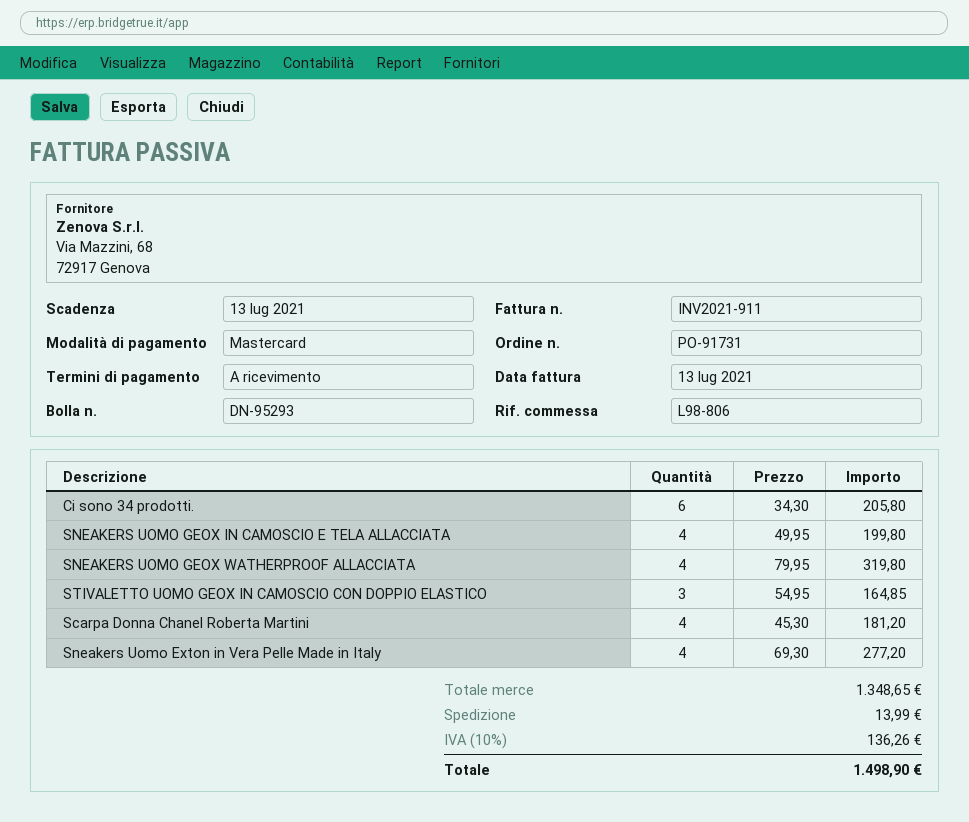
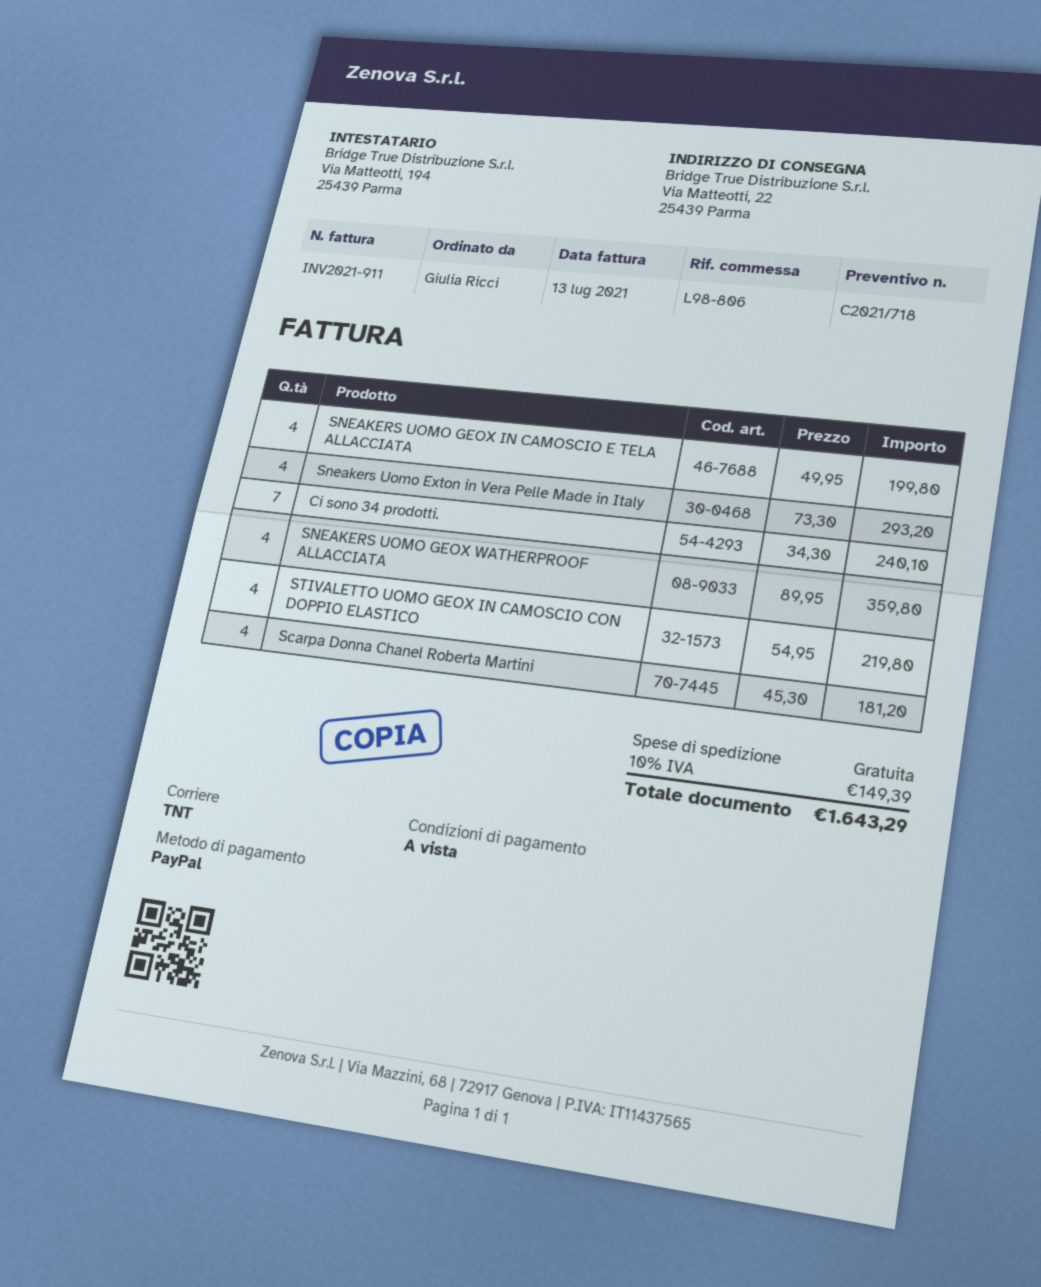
payment method: Mastercard -> PayPal
Ci sono 34 prodotti.: 6 x 34.30 = 205.80 -> 7 x 34.30 = 240.10
SNEAKERS UOMO GEOX WATHERPROOF ALLACCIATA: 4 x 79.95 = 319.80 -> 4 x 89.95 = 359.80
STIVALETTO UOMO GEOX IN CAMOSCIO CON DOPPIO ELASTICO: 3 x 54.95 = 164.85 -> 4 x 54.95 = 219.80
Sneakers Uomo Exton in Vera Pelle Made in Italy: 4 x 69.30 = 277.20 -> 4 x 73.30 = 293.20
shipping: 13.99 -> 0.00
tax: 10% = 136.26 -> 10% = 149.39
total: 1498.90 -> 1643.29

